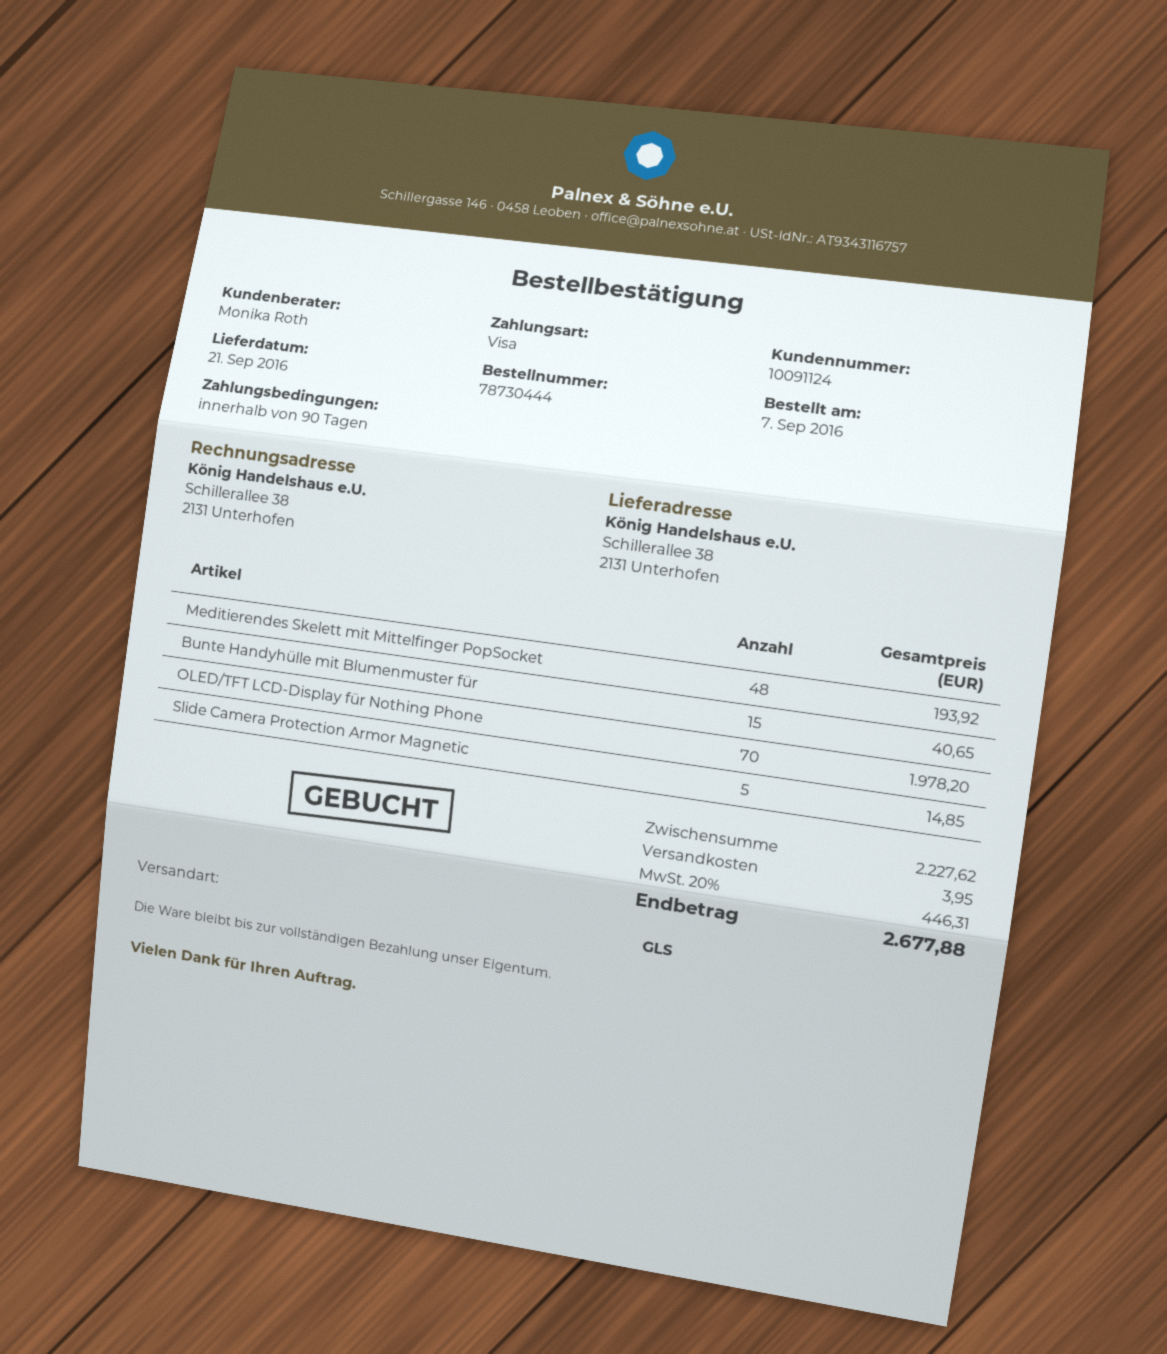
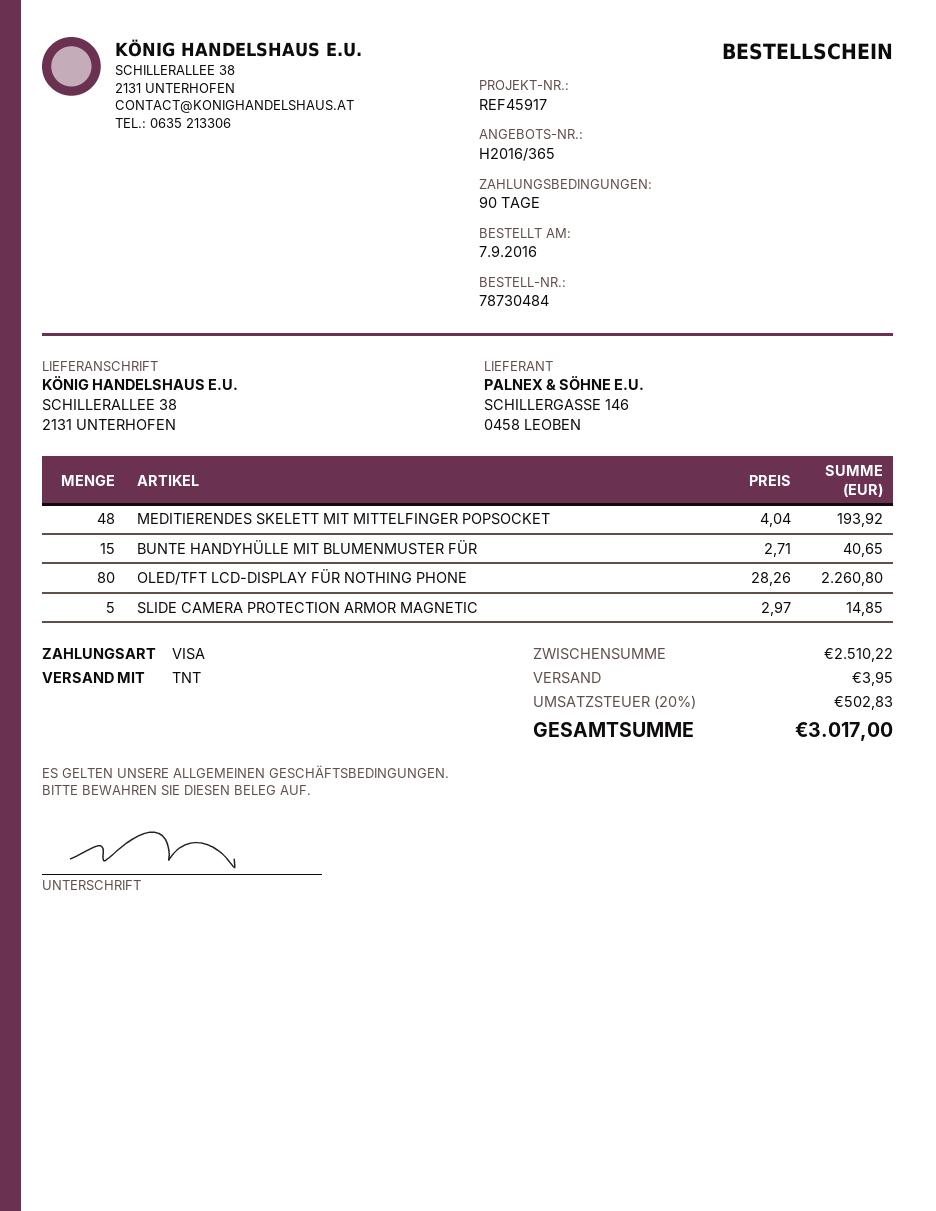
order number: 78730444 -> 78730484
shipping method: GLS -> TNT
OLED/TFT LCD-Display für Nothing Phone: 70 for 1978.20 -> 80 for 2260.80
subtotal: 2227.62 -> 2510.22
tax: 20% = 446.31 -> 20% = 502.83
total: 2677.88 -> 3017.00

